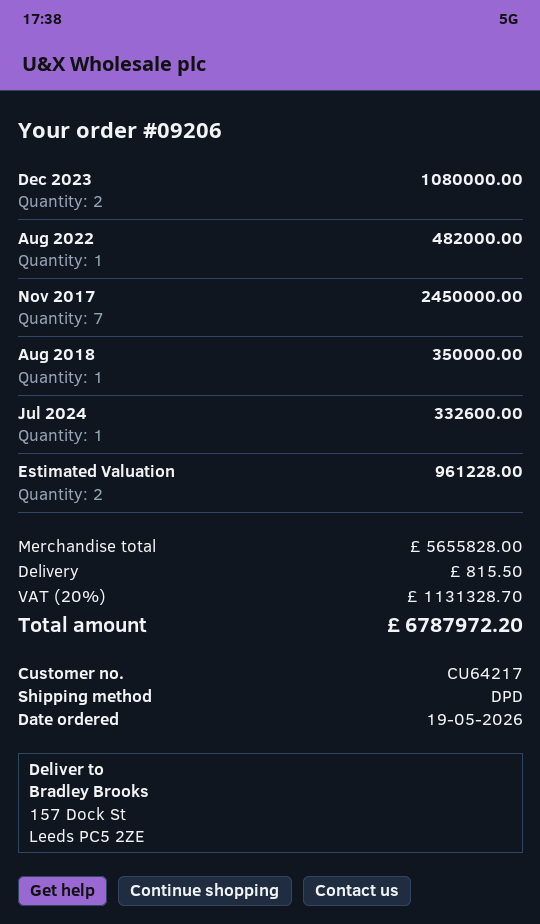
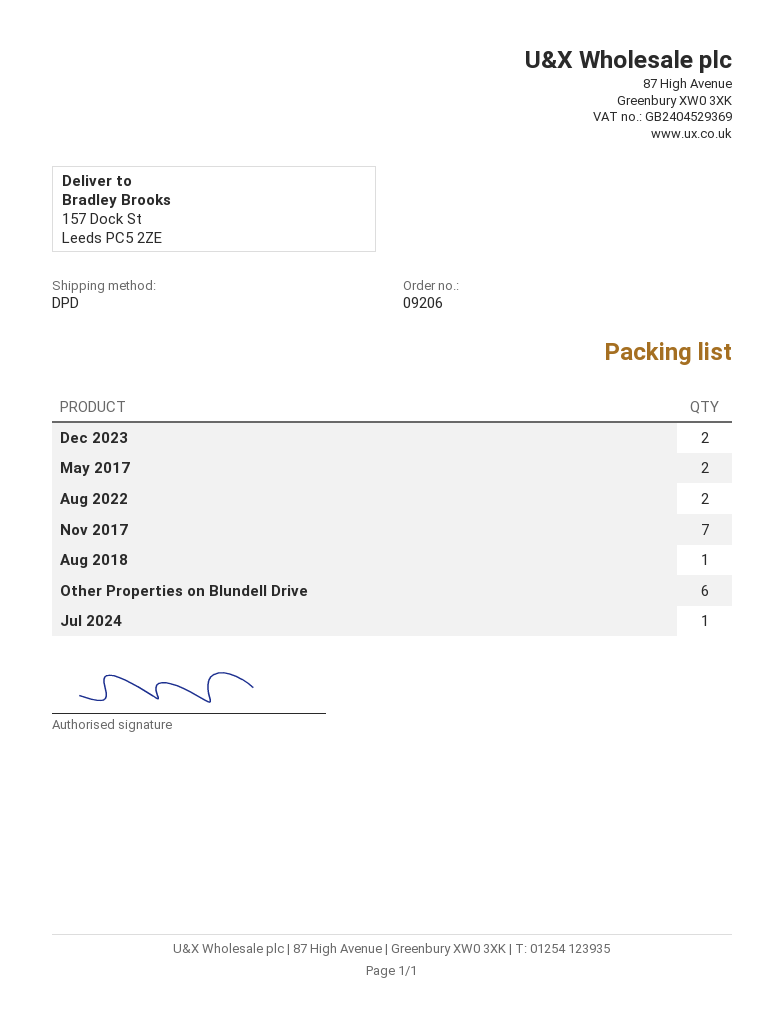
Aug 2022: 1 -> 2
Estimated Valuation: 2 -> none
May 2017: none -> 2
Other Properties on Blundell Drive: none -> 6

